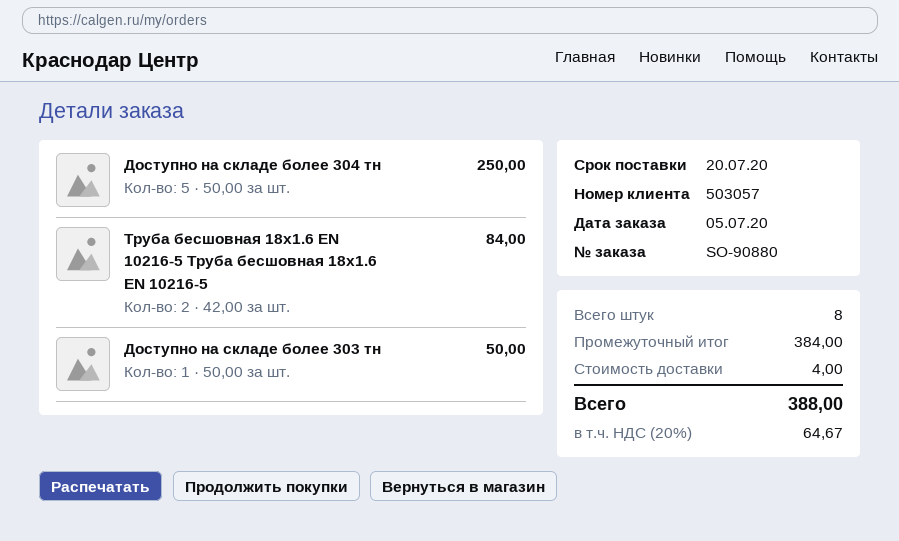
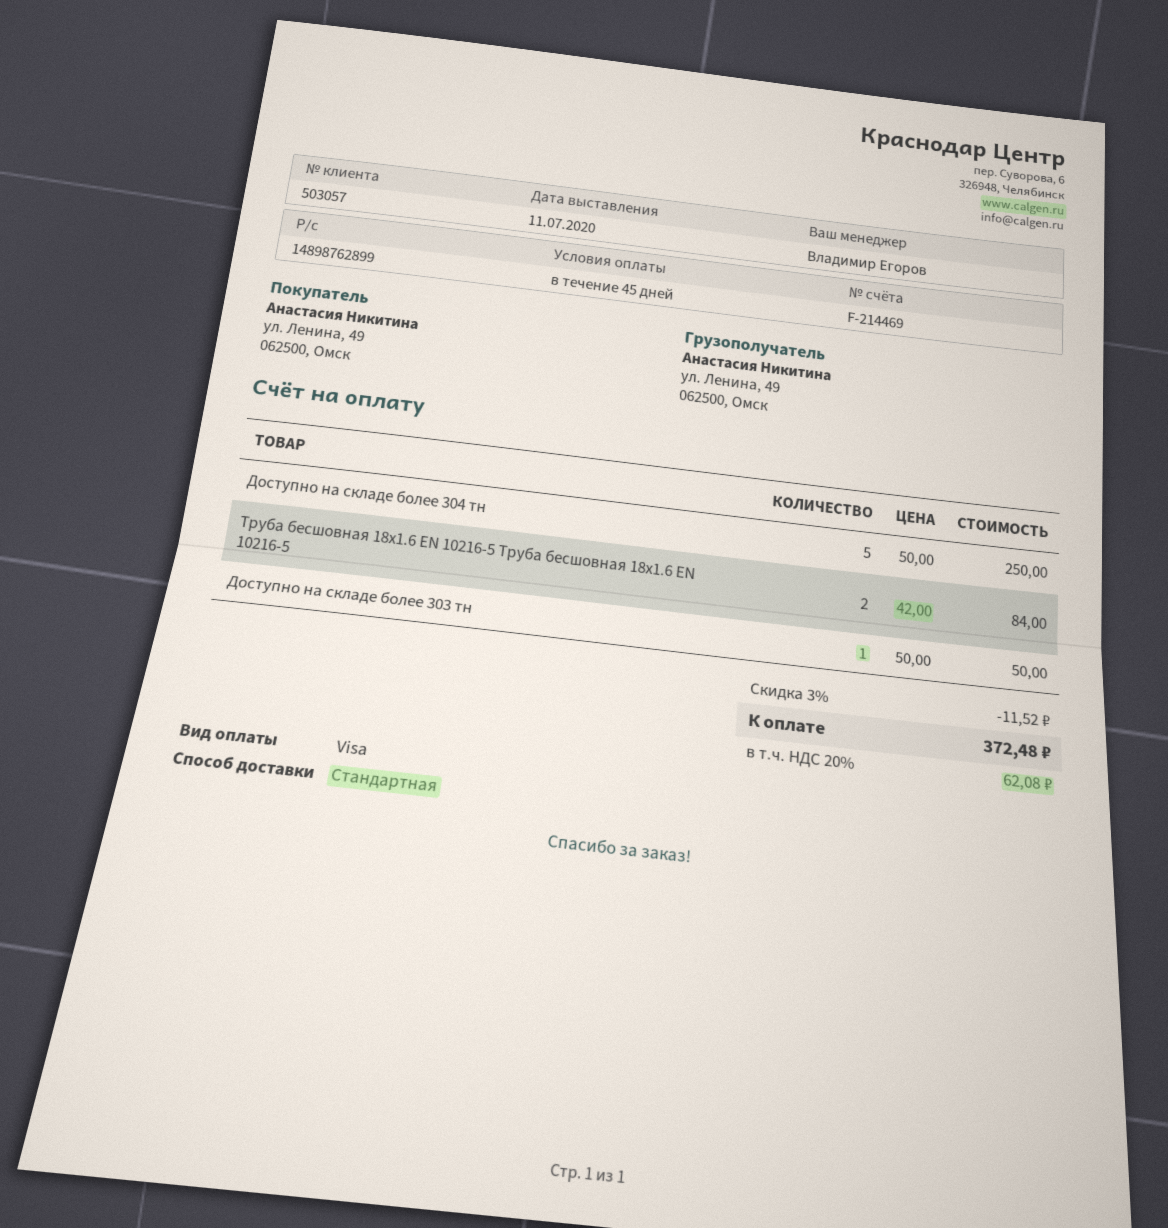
discount: none -> 3% = 11.52
shipping: 4.00 -> none
tax: 20% = 64.67 -> 20% = 62.08
total: 388.00 -> 372.48

